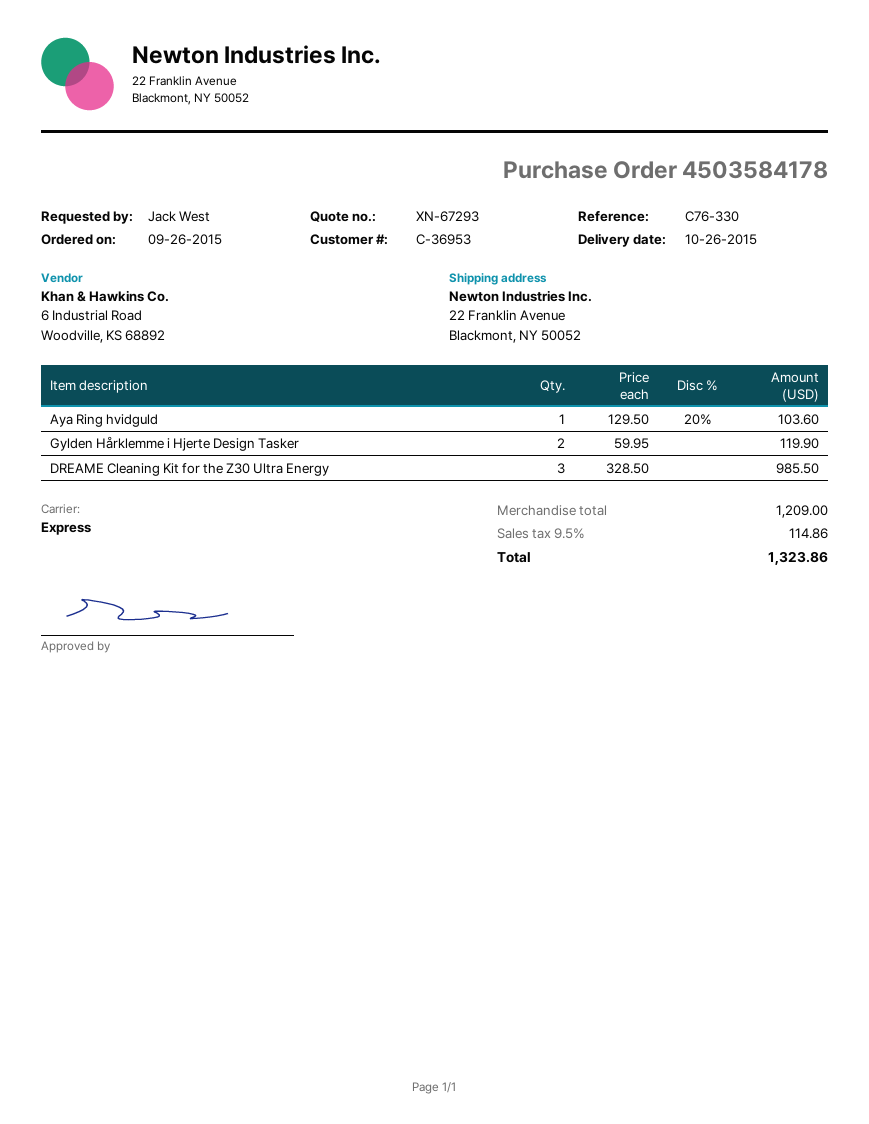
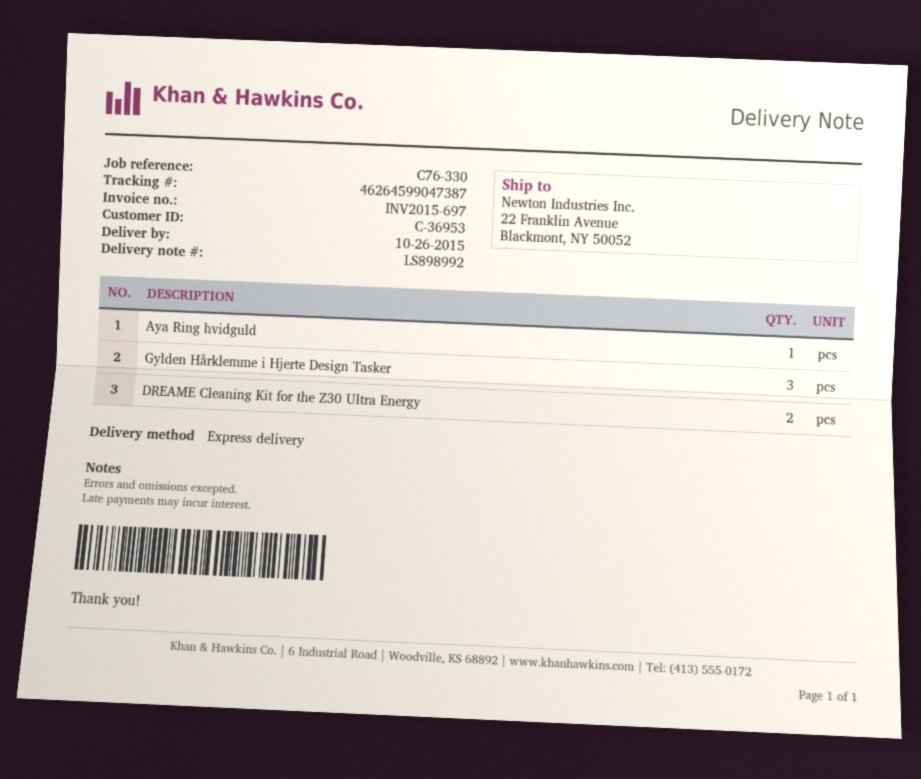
Gylden Hårklemme i Hjerte Design Tasker: 2 -> 3
DREAME Cleaning Kit for the Z30 Ultra Energy: 3 -> 2

